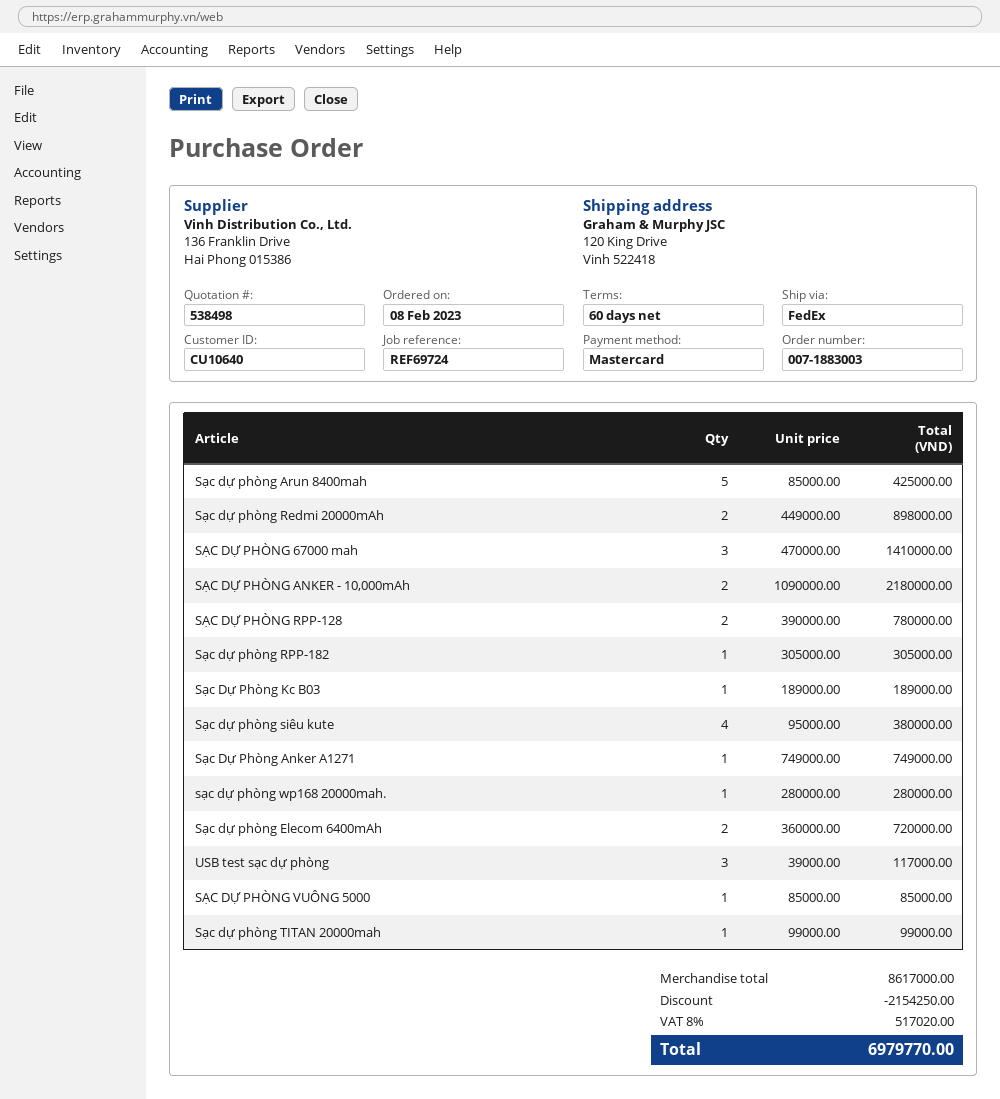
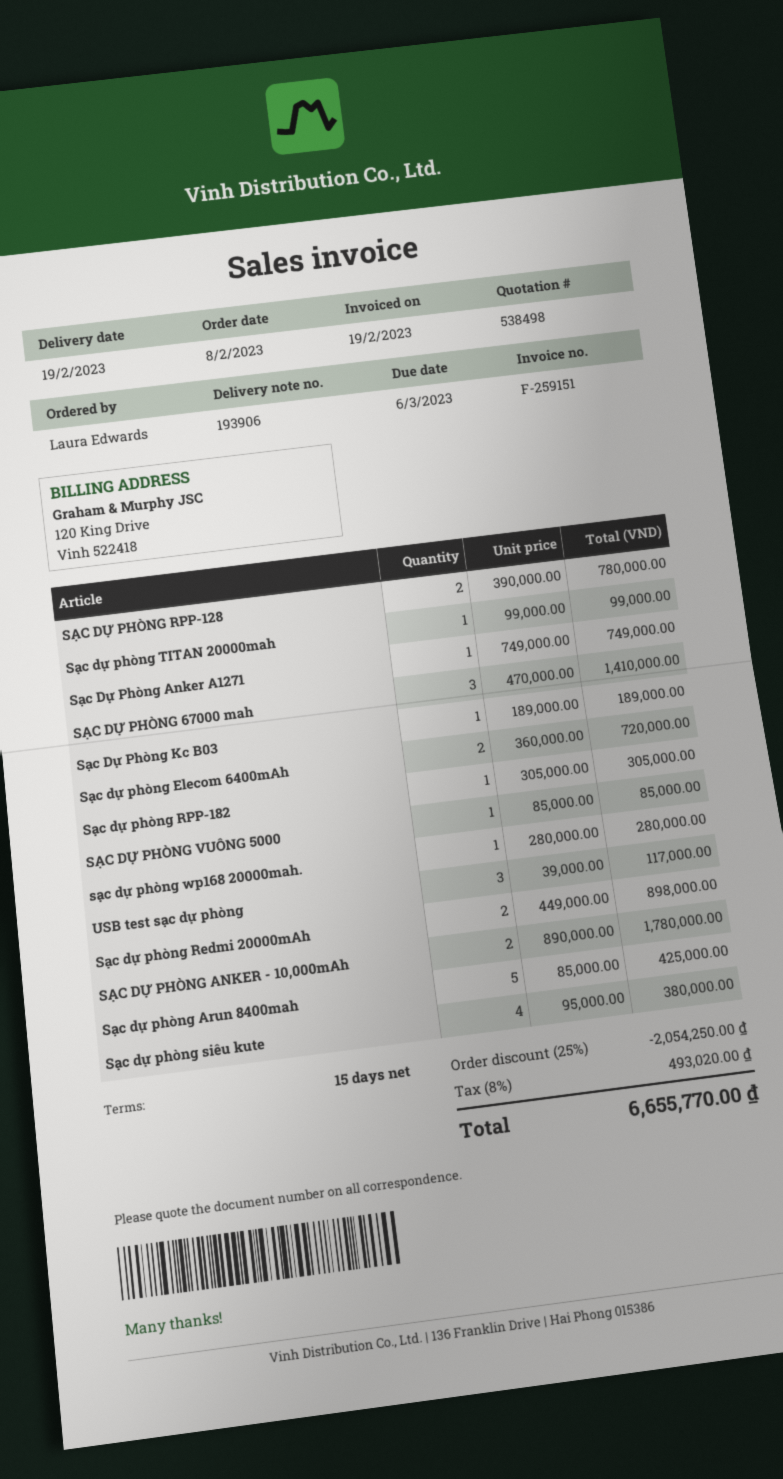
payment terms: 60 days -> 15 days
SẠC DỰ PHÒNG ANKER - 10,000mAh: 2 x 1090000.00 = 2180000.00 -> 2 x 890000.00 = 1780000.00
discount: 2154250.00 -> 2054250.00
tax: 8% = 517020.00 -> 8% = 493020.00
total: 6979770.00 -> 6655770.00

